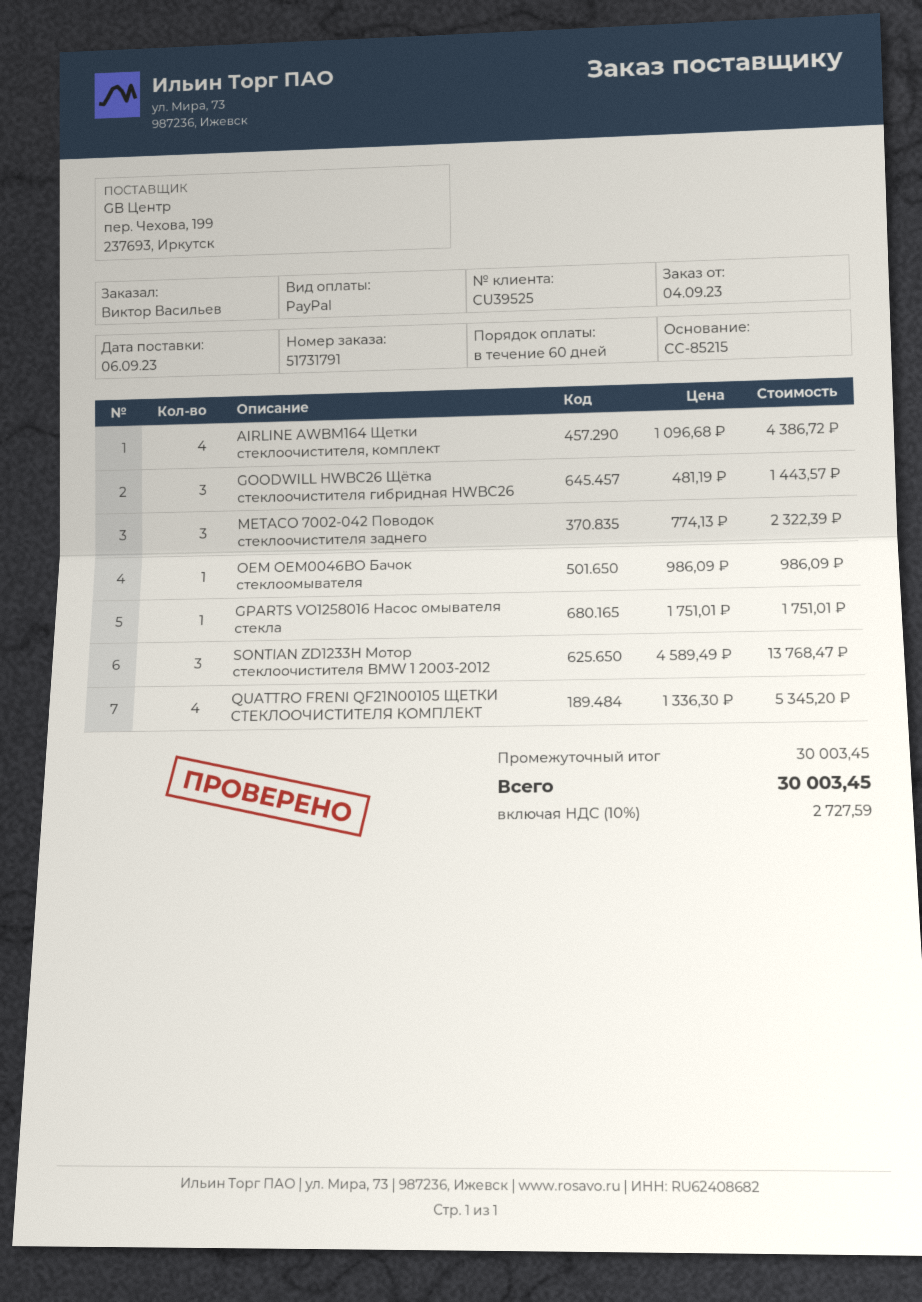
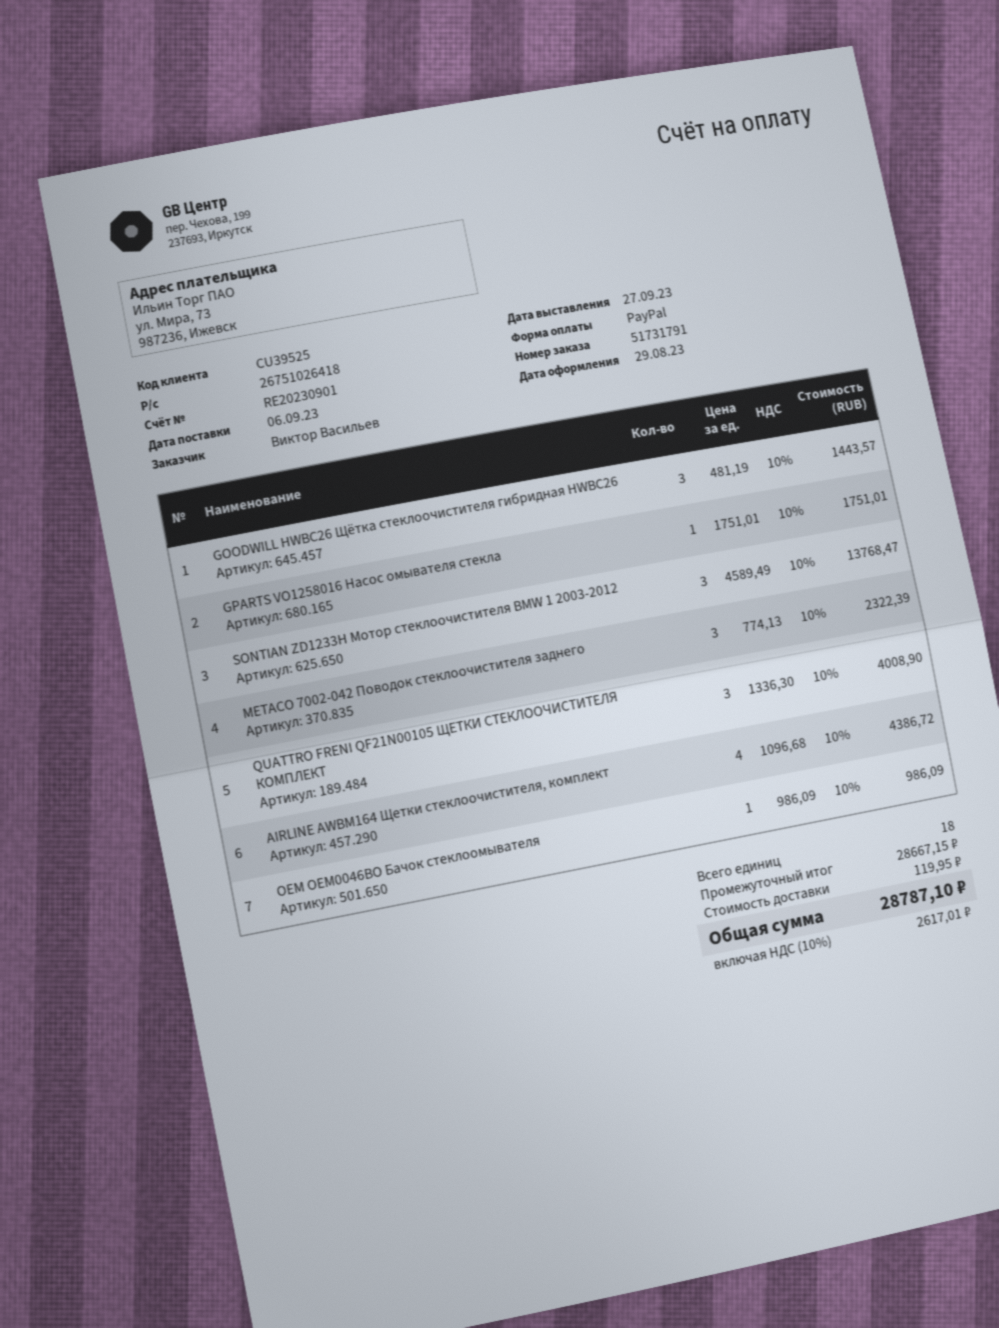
order date: 2023-09-04 -> 2023-08-29
QUATTRO FRENI QF21N00105 ЩЕТКИ СТЕКЛООЧИСТИТЕЛЯ КОМПЛЕКТ: 4 x 1336.30 = 5345.20 -> 3 x 1336.30 = 4008.90
subtotal: 30003.45 -> 28667.15
shipping: none -> 119.95
tax: 10% = 2727.59 -> 10% = 2617.01
total: 30003.45 -> 28787.10

